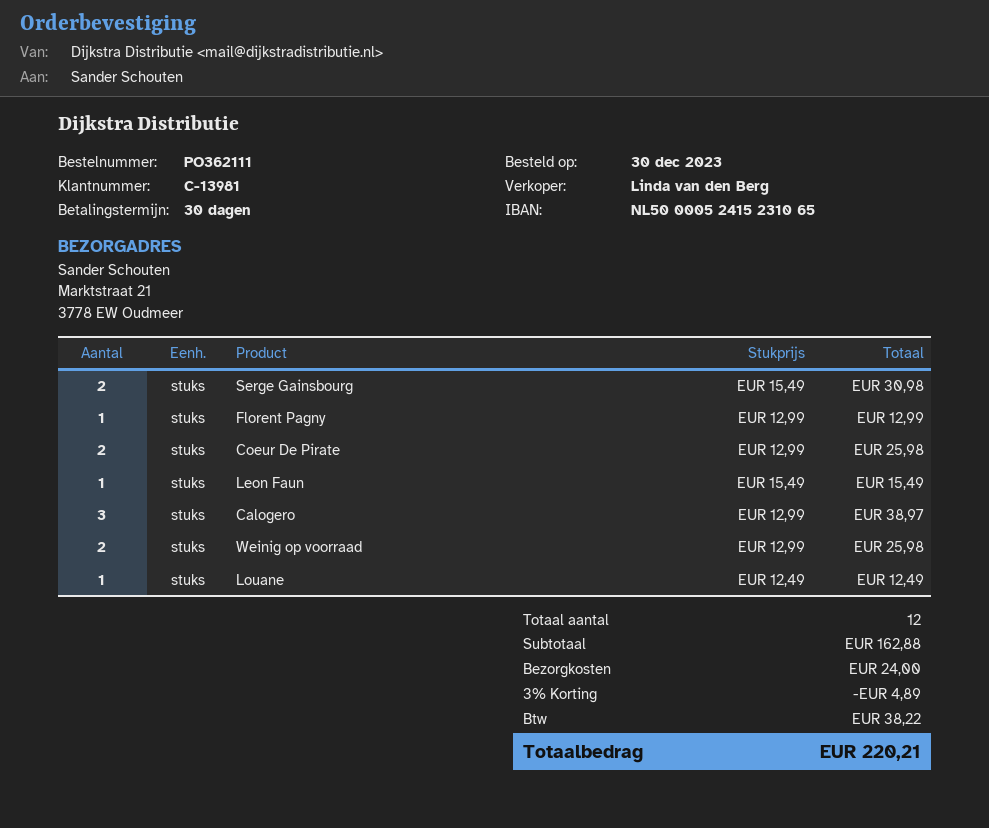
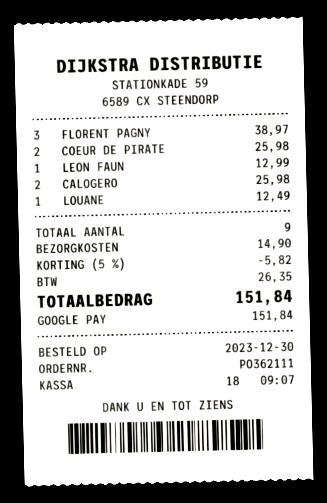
Serge Gainsbourg: 2 for 30.98 -> none
Florent Pagny: 1 for 12.99 -> 3 for 38.97
Leon Faun: 1 for 15.49 -> 1 for 12.99
Calogero: 3 for 38.97 -> 2 for 25.98
Weinig op voorraad: 2 for 25.98 -> none
total quantity: 12 -> 9
discount: 3% = 4.89 -> 5% = 5.82
shipping: 24.00 -> 14.90
tax: 38.22 -> 26.35
total: 220.21 -> 151.84

